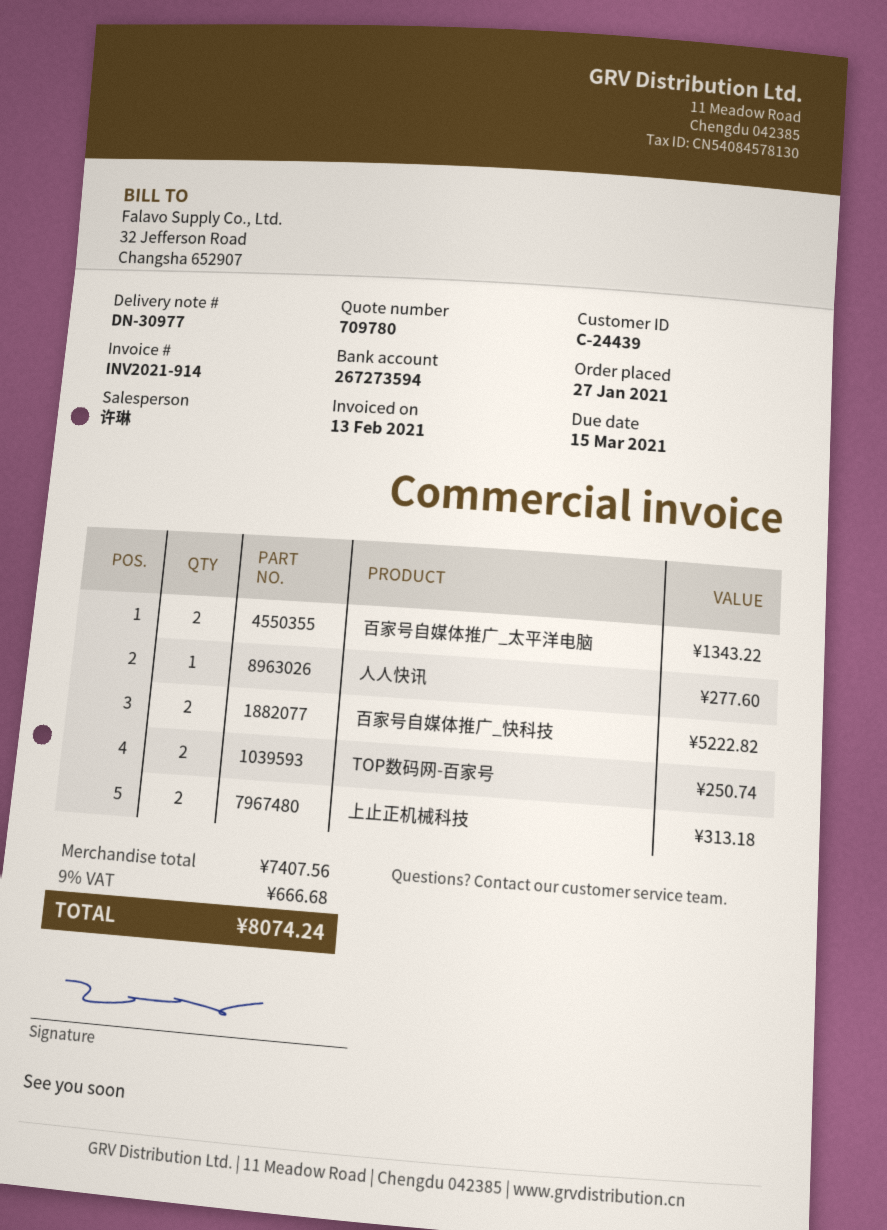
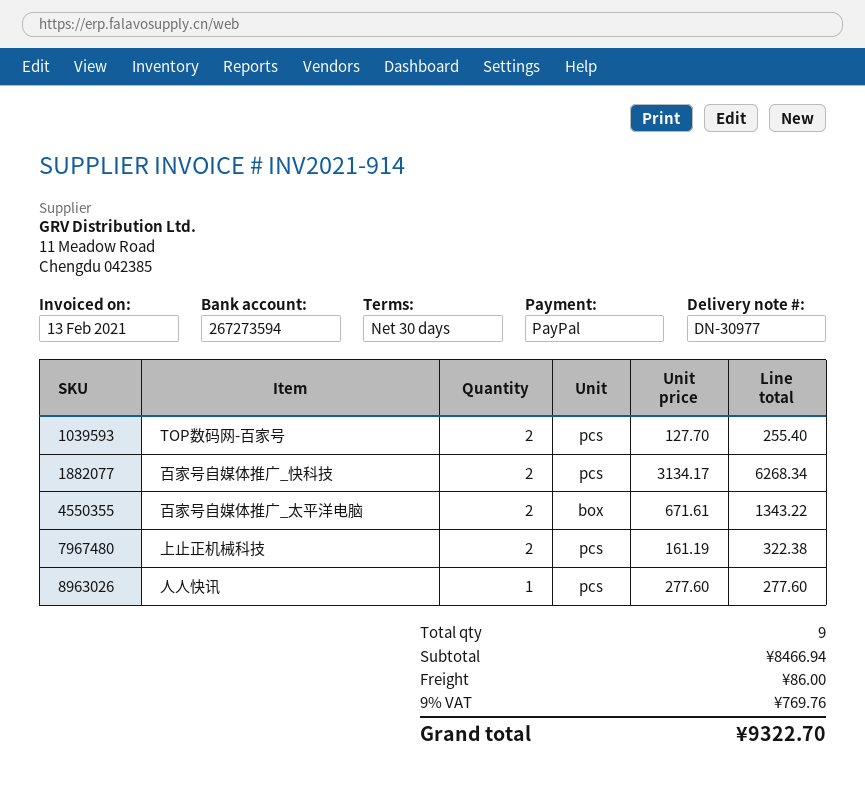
百家号自媒体推广_快科技: 2 for 5222.82 -> 2 for 6268.34
TOP数码网-百家号: 2 for 250.74 -> 2 for 255.40
上止正机械科技: 2 for 313.18 -> 2 for 322.38
subtotal: 7407.56 -> 8466.94
shipping: none -> 86.00
tax: 9% = 666.68 -> 9% = 769.76
total: 8074.24 -> 9322.70

